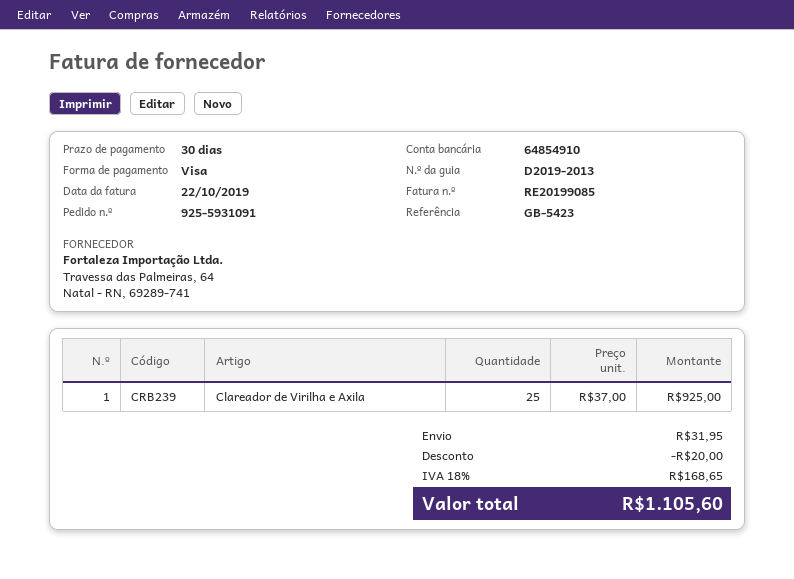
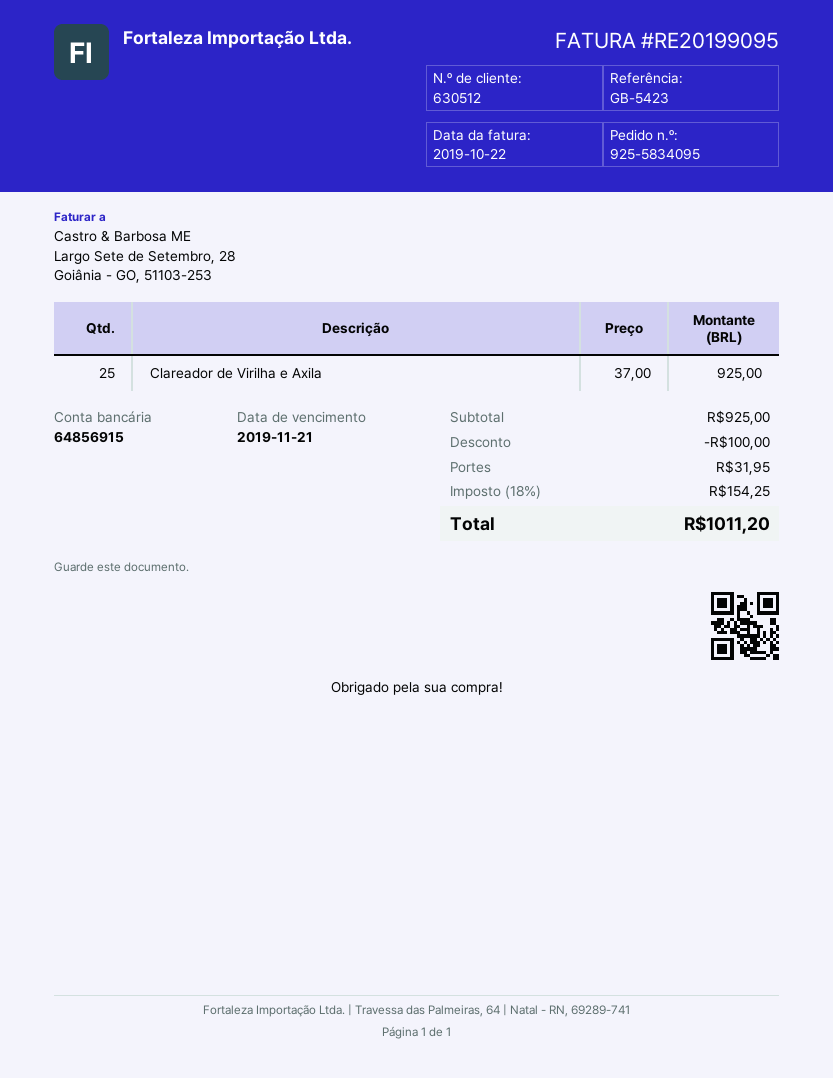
order number: 925-5931091 -> 925-5834095
invoice number: RE20199085 -> RE20199095
bank account: 64854910 -> 64856915
discount: 20.00 -> 100.00
tax: 18% = 168.65 -> 18% = 154.25
total: 1105.60 -> 1011.20

